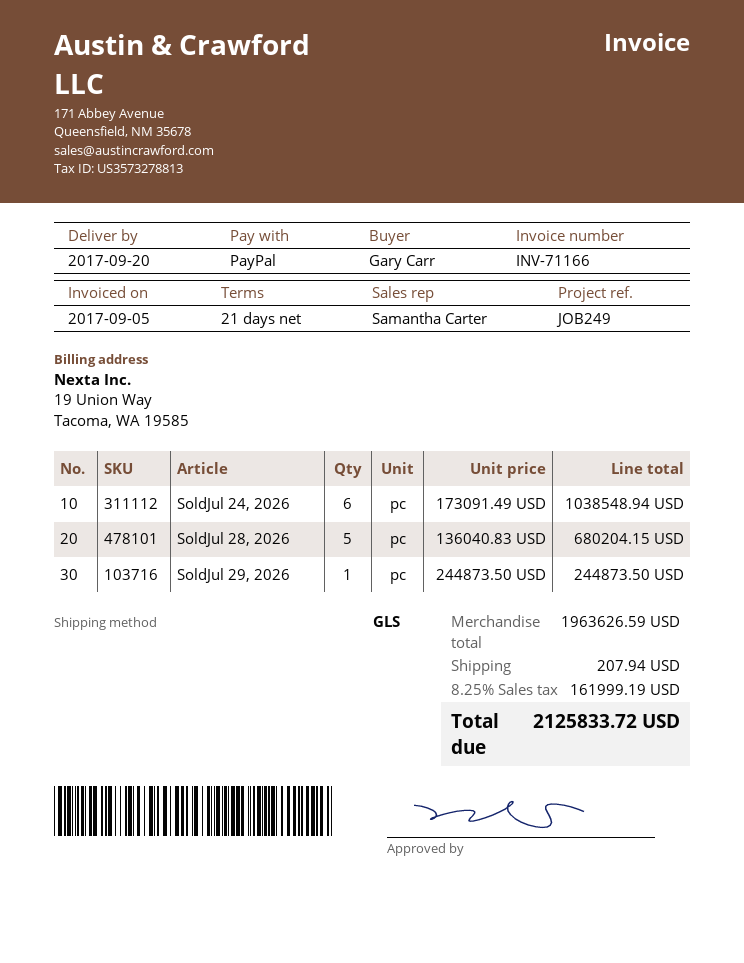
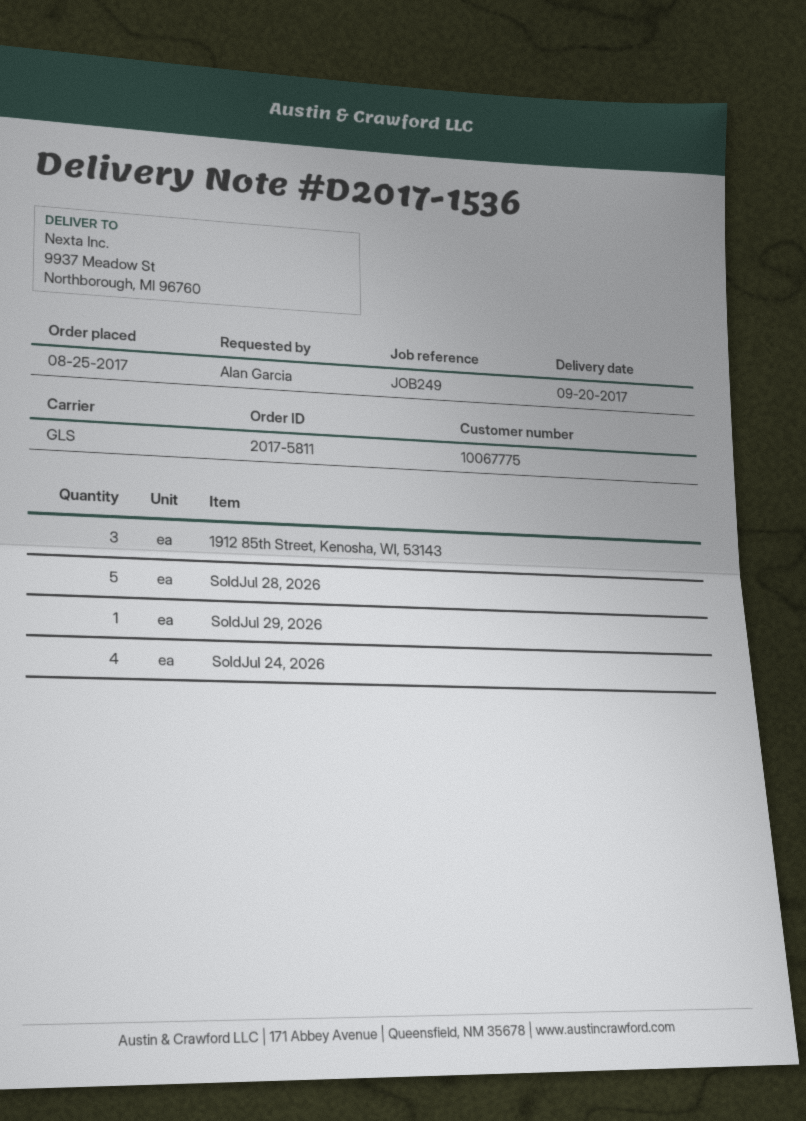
ordered by: Gary Carr -> Alan Garcia
SoldJul 24, 2026: 6 -> 4
1912 85th Street, Kenosha, WI, 53143: none -> 3

